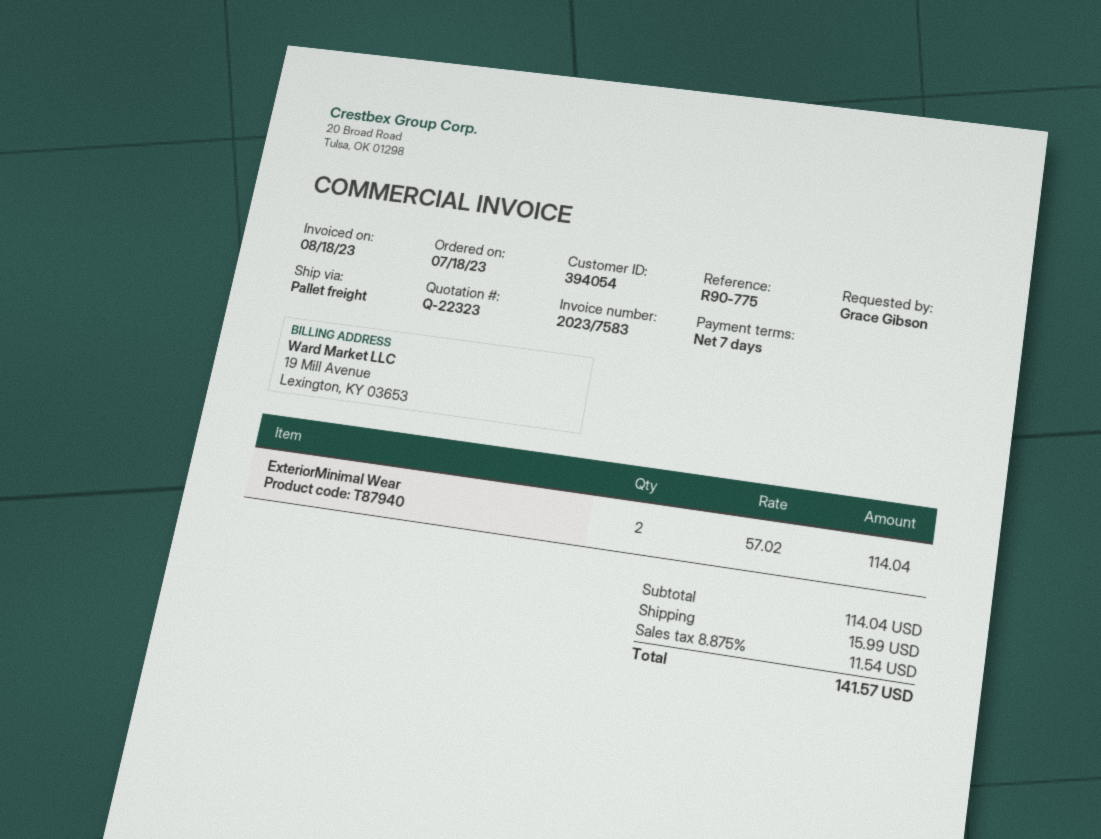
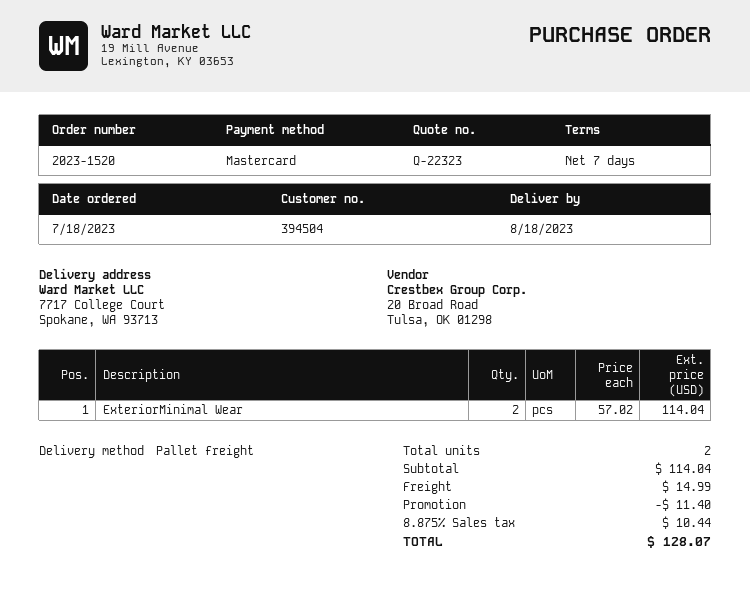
customer number: 394054 -> 394504
discount: none -> 11.40
shipping: 15.99 -> 14.99
tax: 8.875% = 11.54 -> 8.875% = 10.44
total: 141.57 -> 128.07

